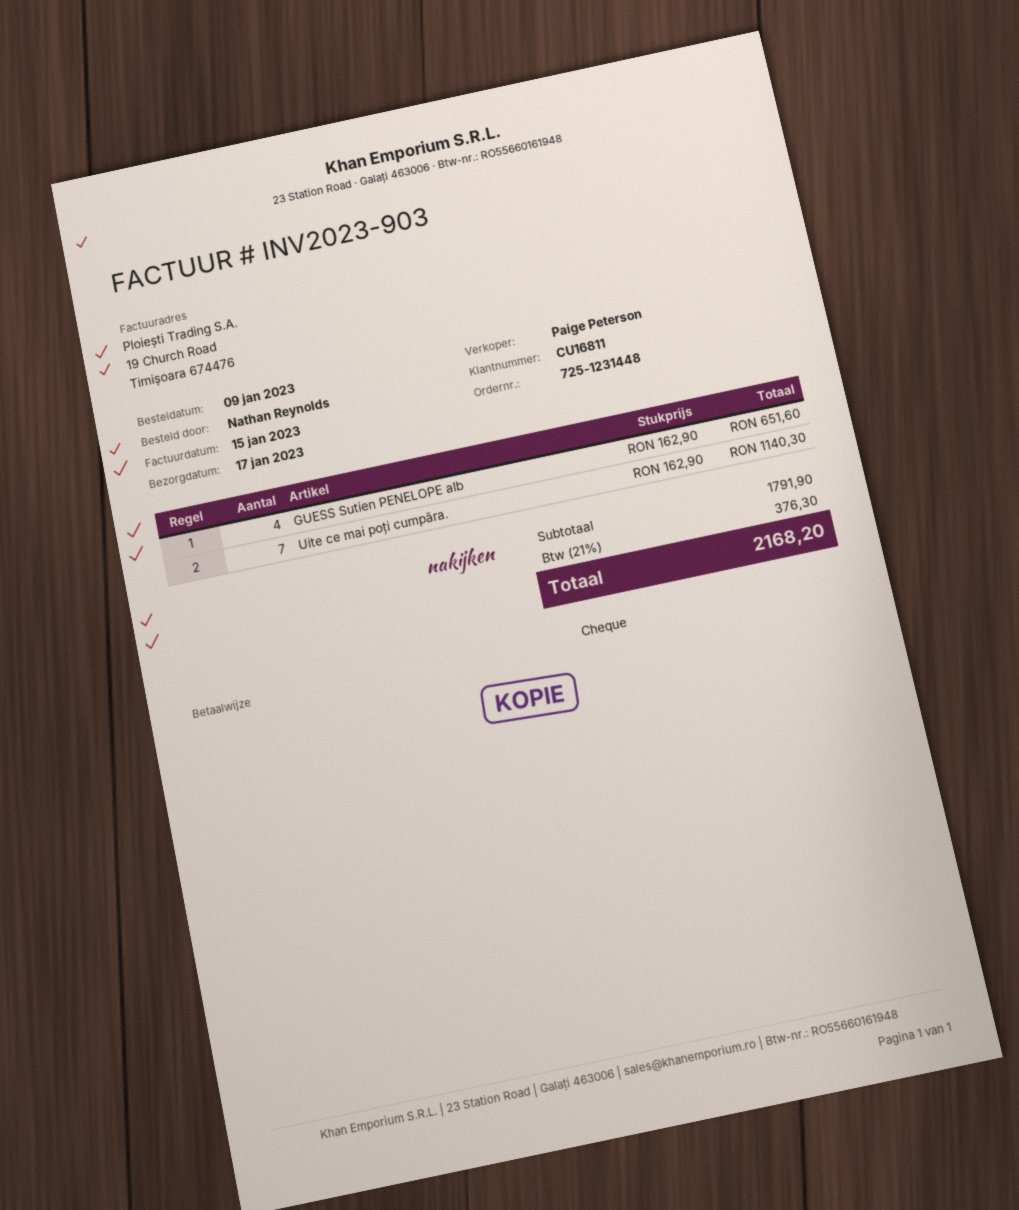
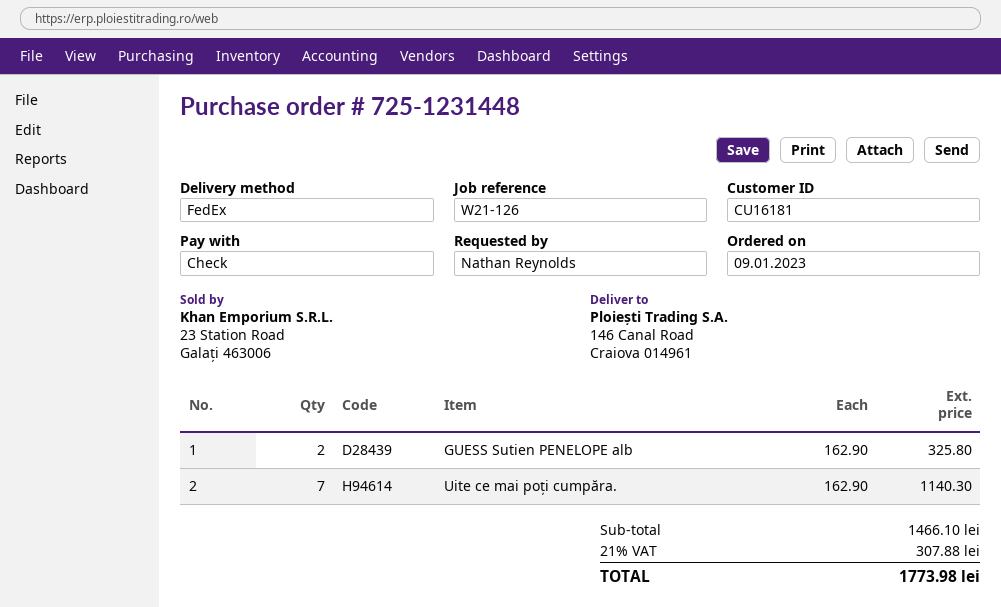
customer number: CU16811 -> CU16181
GUESS Sutien PENELOPE alb: 4 x 162.90 = 651.60 -> 2 x 162.90 = 325.80
subtotal: 1791.90 -> 1466.10
tax: 21% = 376.30 -> 21% = 307.88
total: 2168.20 -> 1773.98

